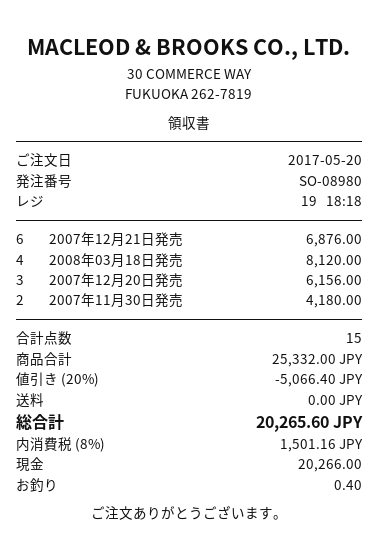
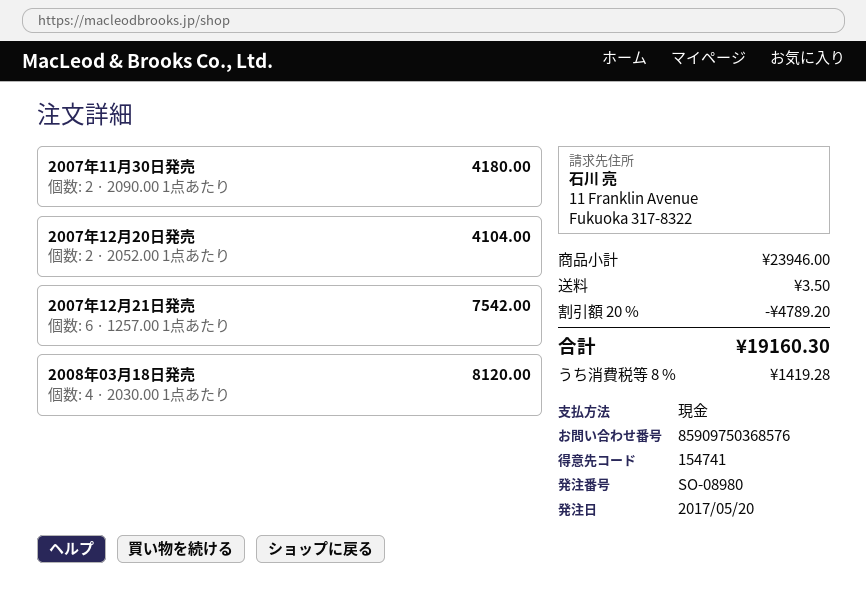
2007年12月21日発売: 6 for 6876.00 -> 6 for 7542.00
2007年12月20日発売: 3 for 6156.00 -> 2 for 4104.00
subtotal: 25332.00 -> 23946.00
discount: 20% = 5066.40 -> 20% = 4789.20
shipping: 0.00 -> 3.50
tax: 8% = 1501.16 -> 8% = 1419.28
total: 20265.60 -> 19160.30

